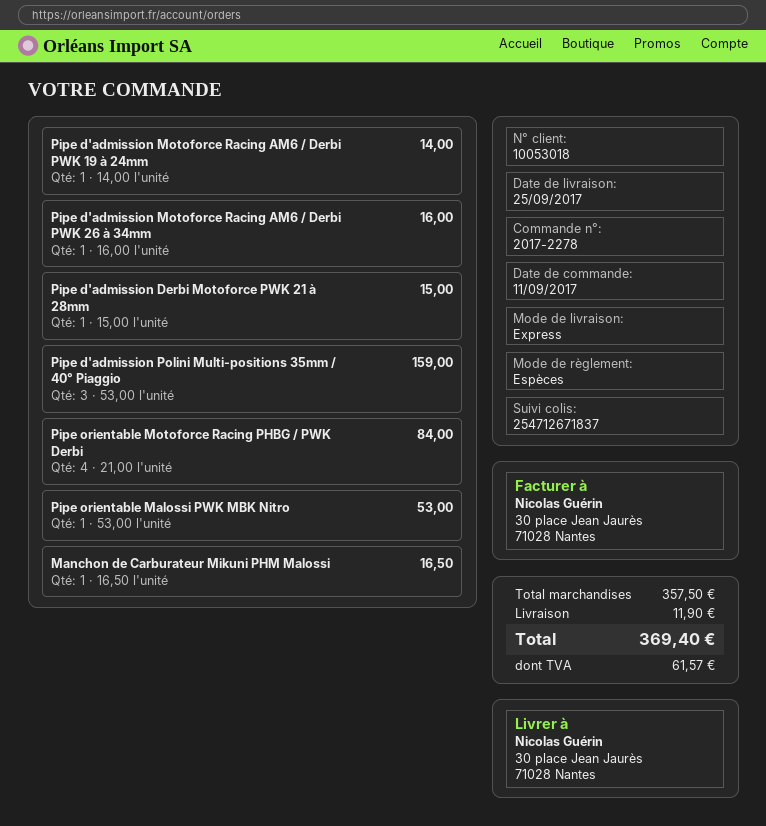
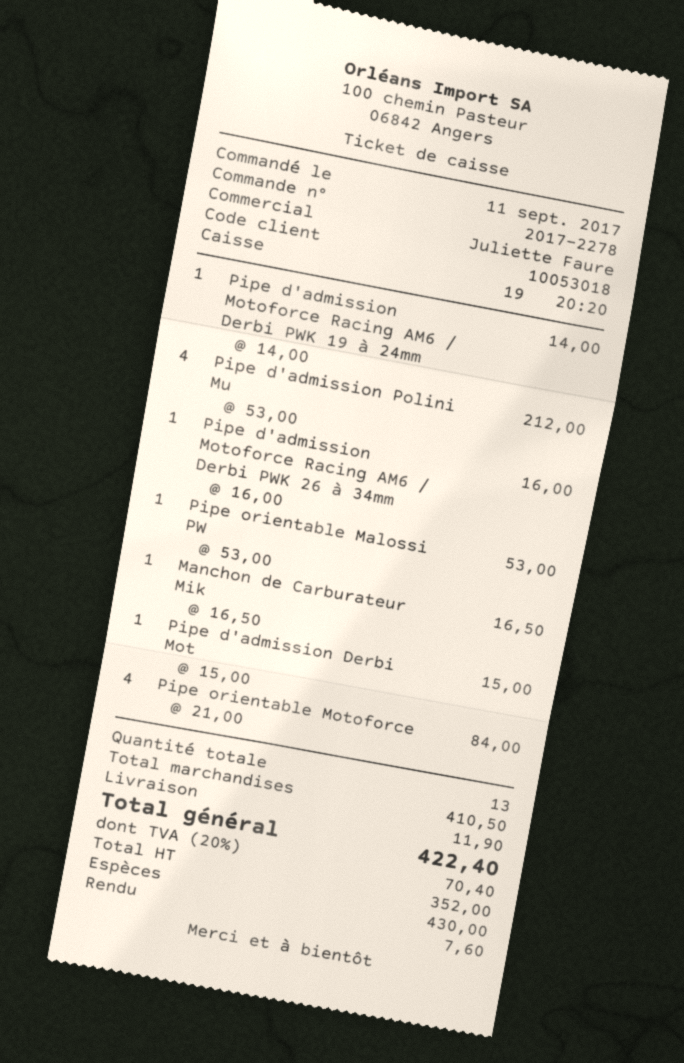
Pipe d'admission Polini Multi-positions 35mm / 40° Piaggio: 3 x 53.00 = 159.00 -> 4 x 53.00 = 212.00
subtotal: 357.50 -> 410.50
tax: 61.57 -> 70.40
total: 369.40 -> 422.40

